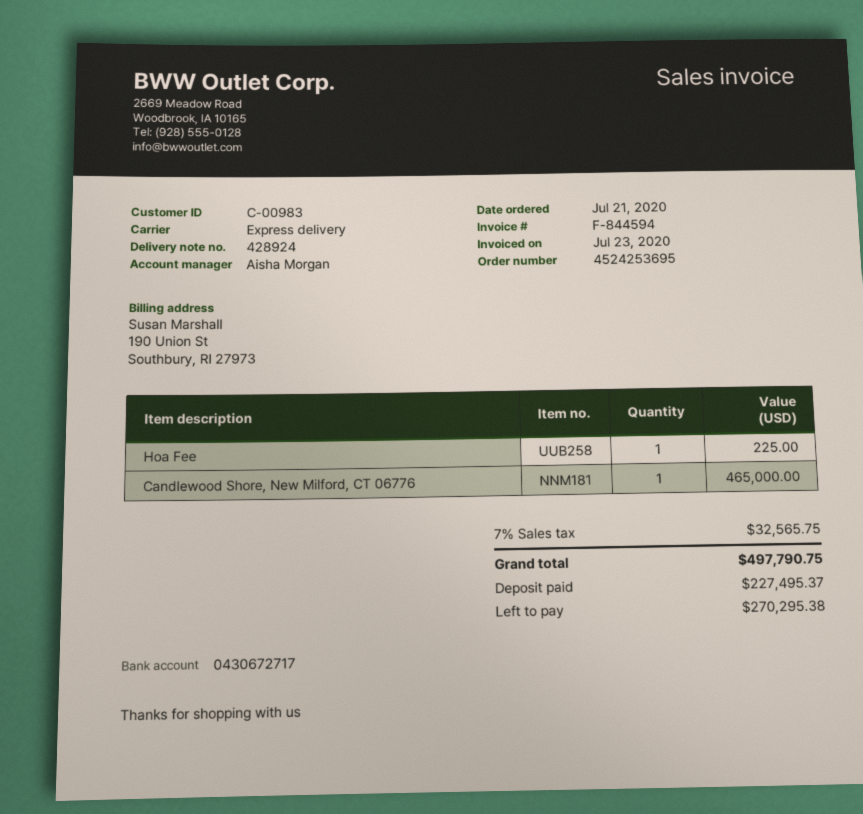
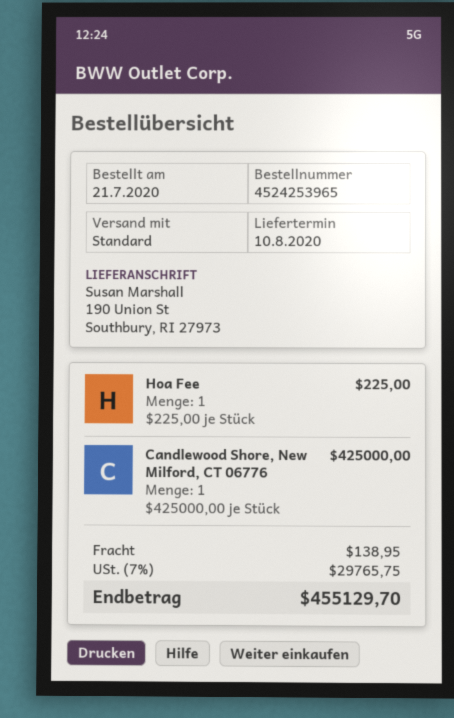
order number: 4524253695 -> 4524253965
shipping method: express -> standard
Candlewood Shore, New Milford, CT 06776: 1 for 465000.00 -> 1 for 425000.00
shipping: none -> 138.95
tax: 7% = 32565.75 -> 7% = 29765.75
total: 497790.75 -> 455129.70

